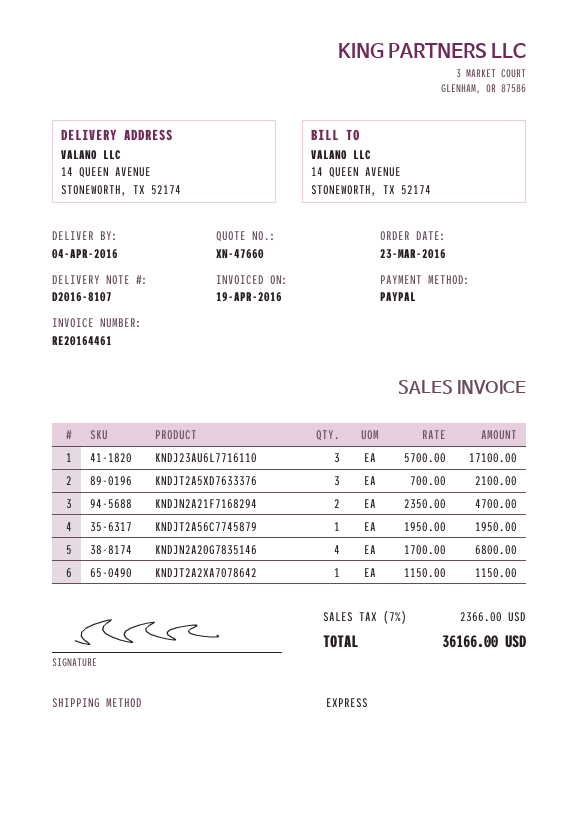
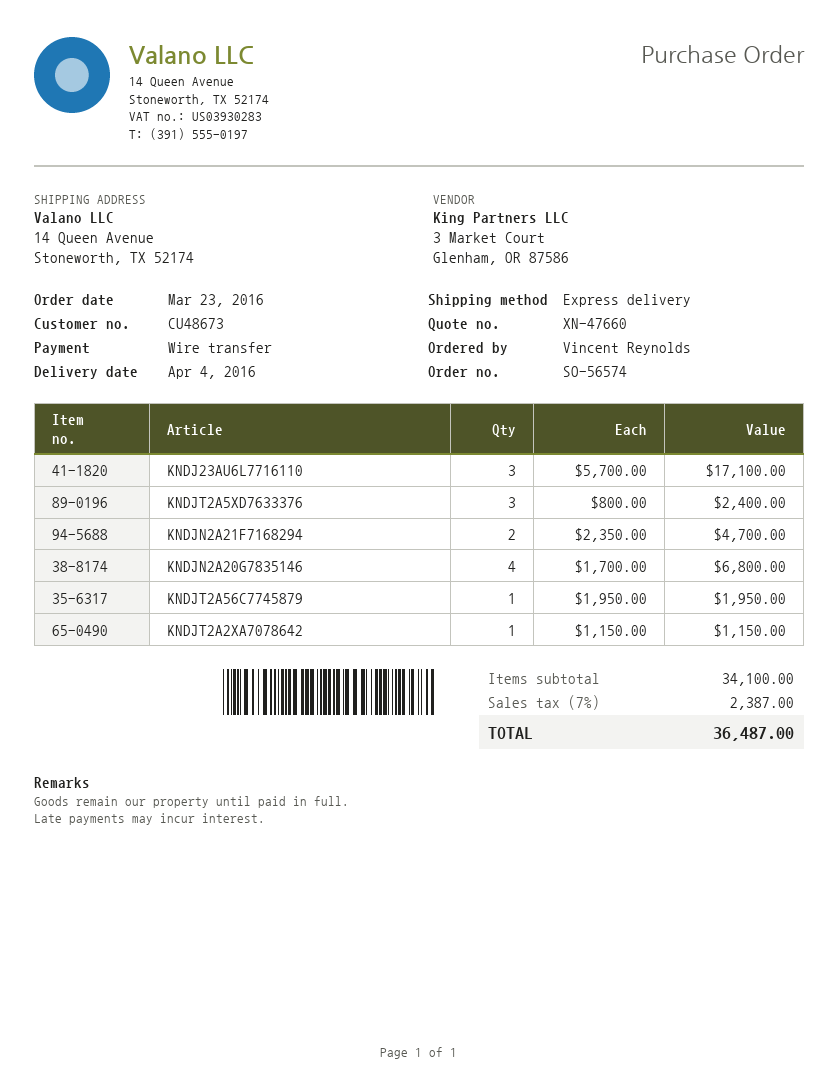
payment method: PayPal -> bank transfer
KNDJT2A5XD7633376: 3 x 700.00 = 2100.00 -> 3 x 800.00 = 2400.00
tax: 7% = 2366.00 -> 7% = 2387.00
total: 36166.00 -> 36487.00

